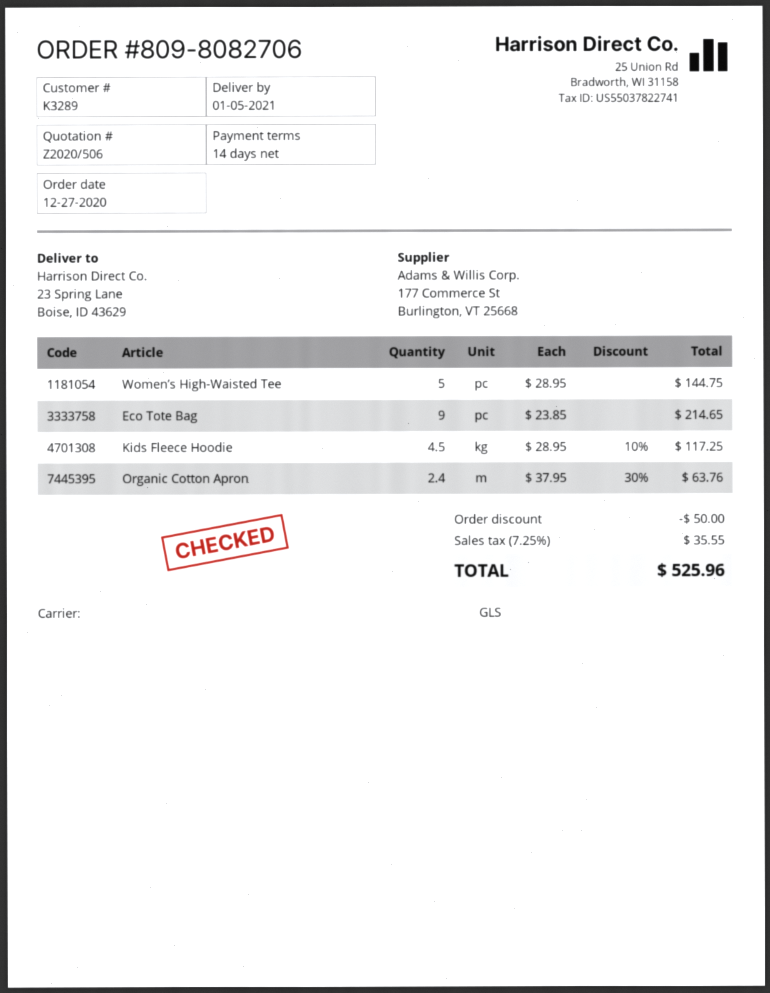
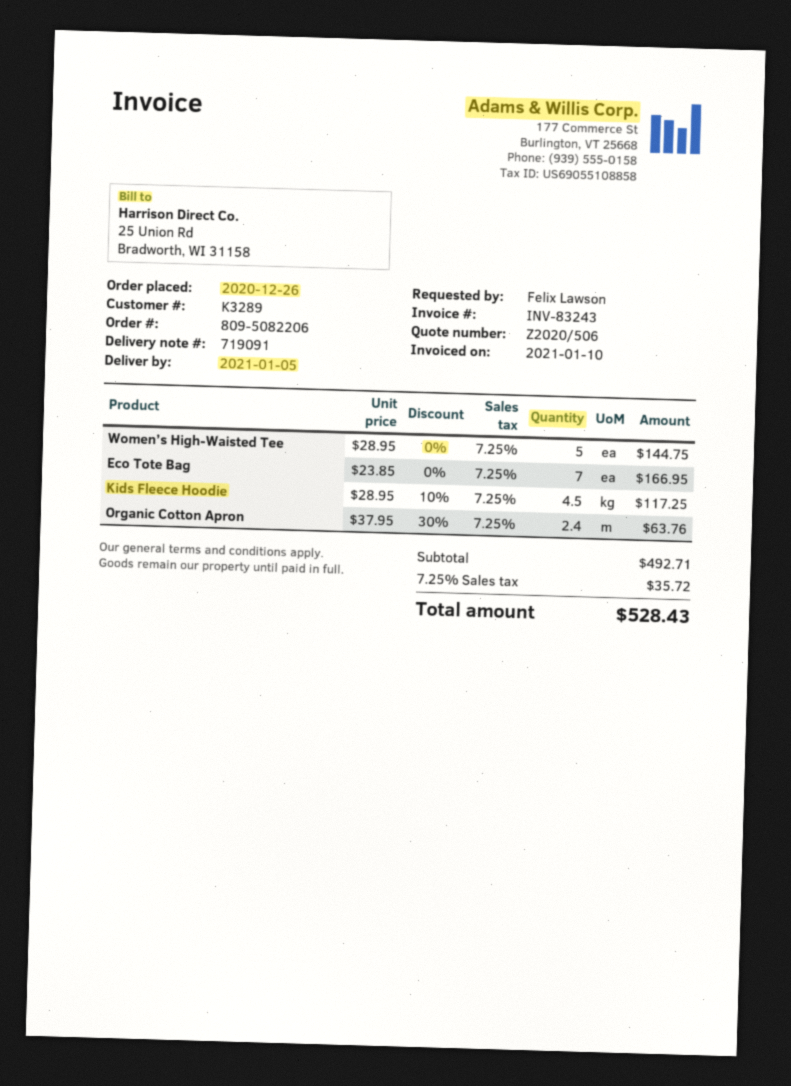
order number: 809-8082706 -> 809-5082206
order date: 2020-12-27 -> 2020-12-26
Eco Tote Bag: 9 x 23.85 = 214.65 -> 7 x 23.85 = 166.95
discount: 50.00 -> none
tax: 7.25% = 35.55 -> 7.25% = 35.72
total: 525.96 -> 528.43

